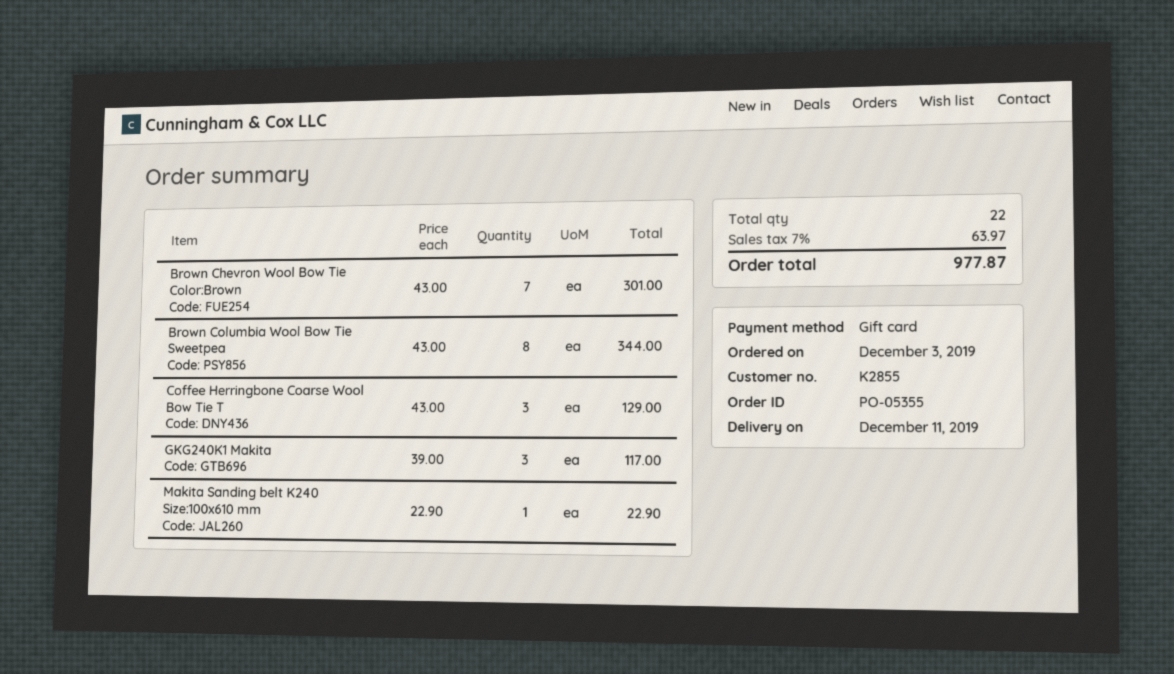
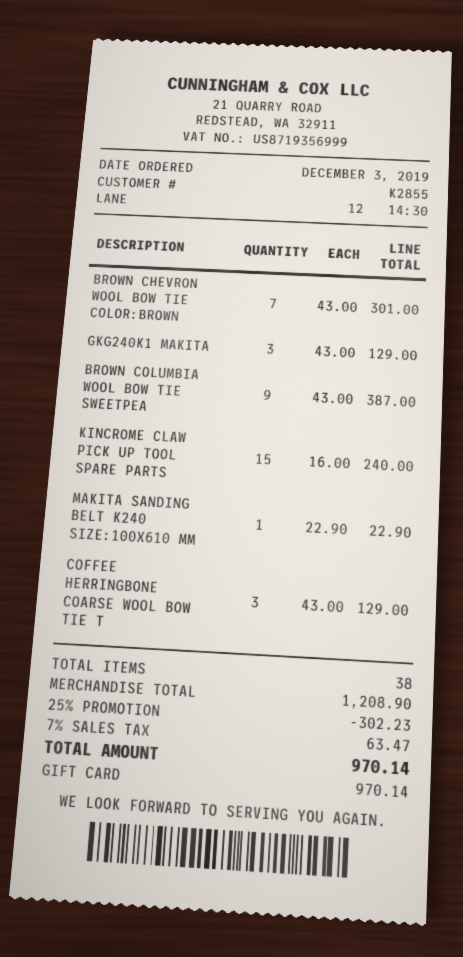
Brown Columbia Wool Bow Tie Sweetpea: 8 x 43.00 = 344.00 -> 9 x 43.00 = 387.00
GKG240K1 Makita: 3 x 39.00 = 117.00 -> 3 x 43.00 = 129.00
KINCROME CLAW PICK UP TOOL SPARE PARTS: none -> 15 x 16.00 = 240.00
total quantity: 22 -> 38
discount: none -> 25% = 302.23
tax: 7% = 63.97 -> 7% = 63.47
total: 977.87 -> 970.14

